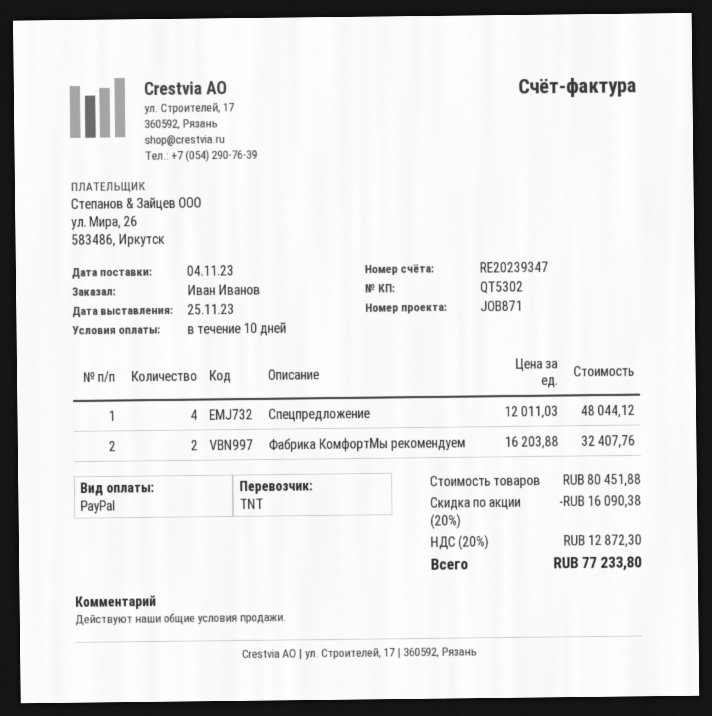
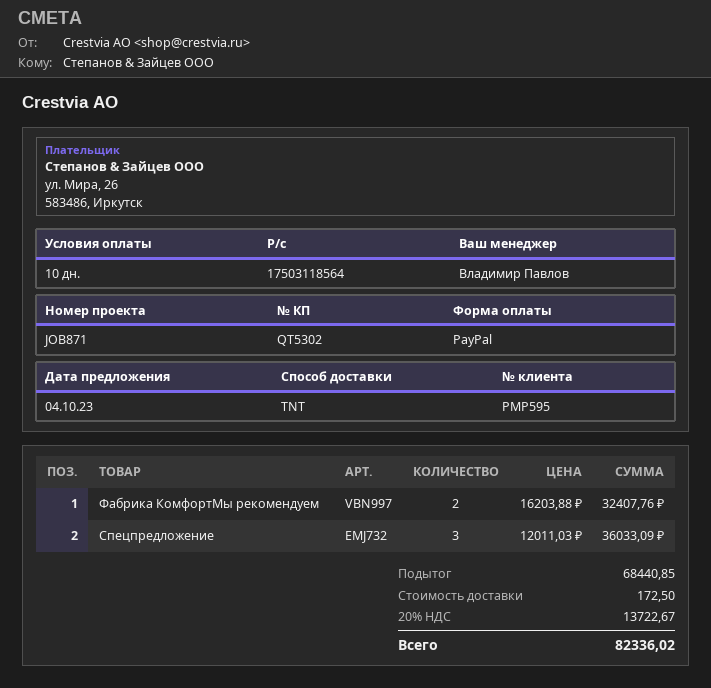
Спецпредложение: 4 x 12011.03 = 48044.12 -> 3 x 12011.03 = 36033.09
subtotal: 80451.88 -> 68440.85
discount: 20% = 16090.38 -> none
shipping: none -> 172.50
tax: 20% = 12872.30 -> 20% = 13722.67
total: 77233.80 -> 82336.02

